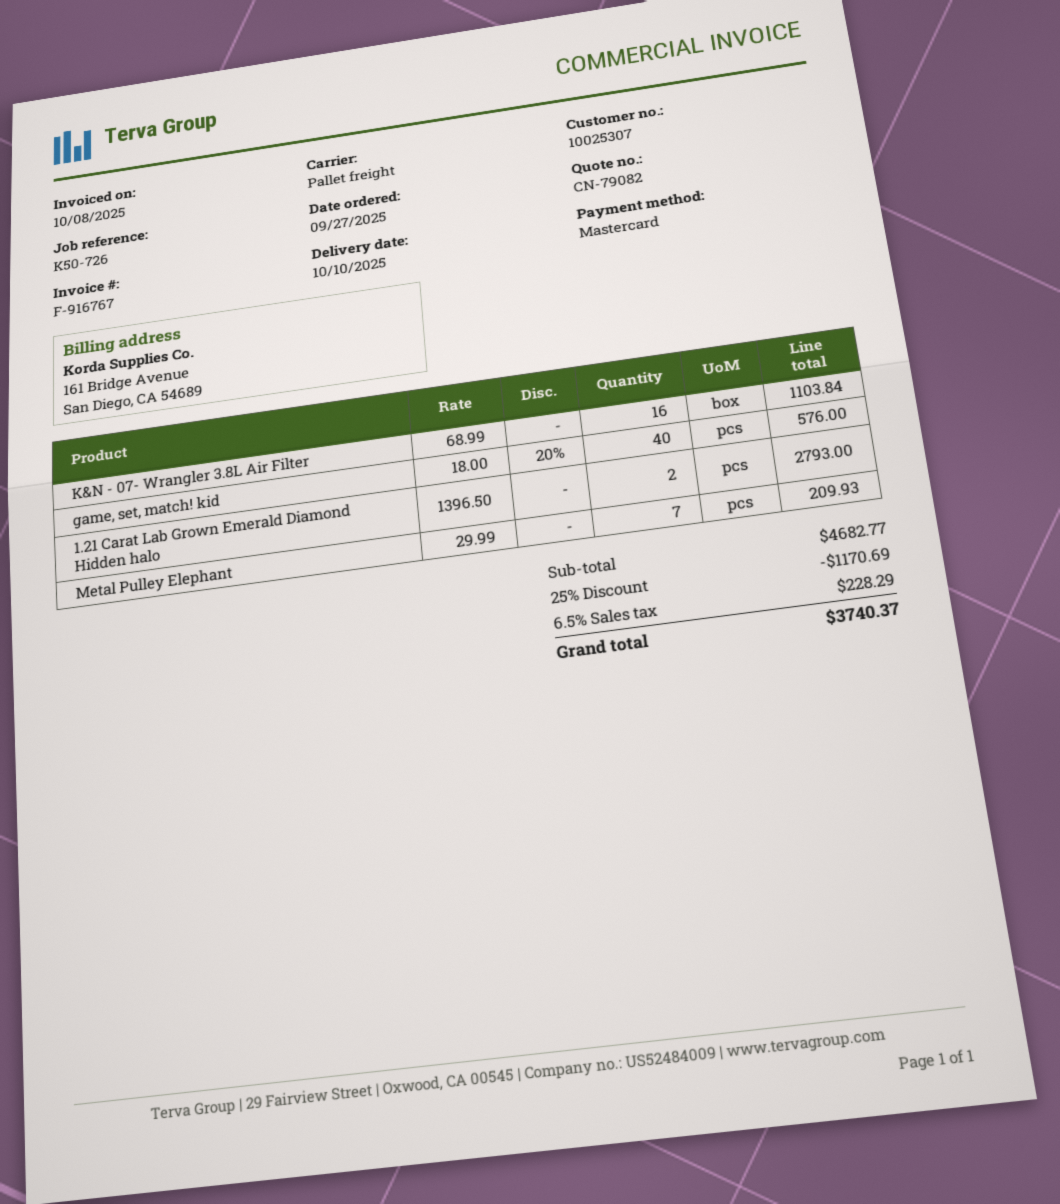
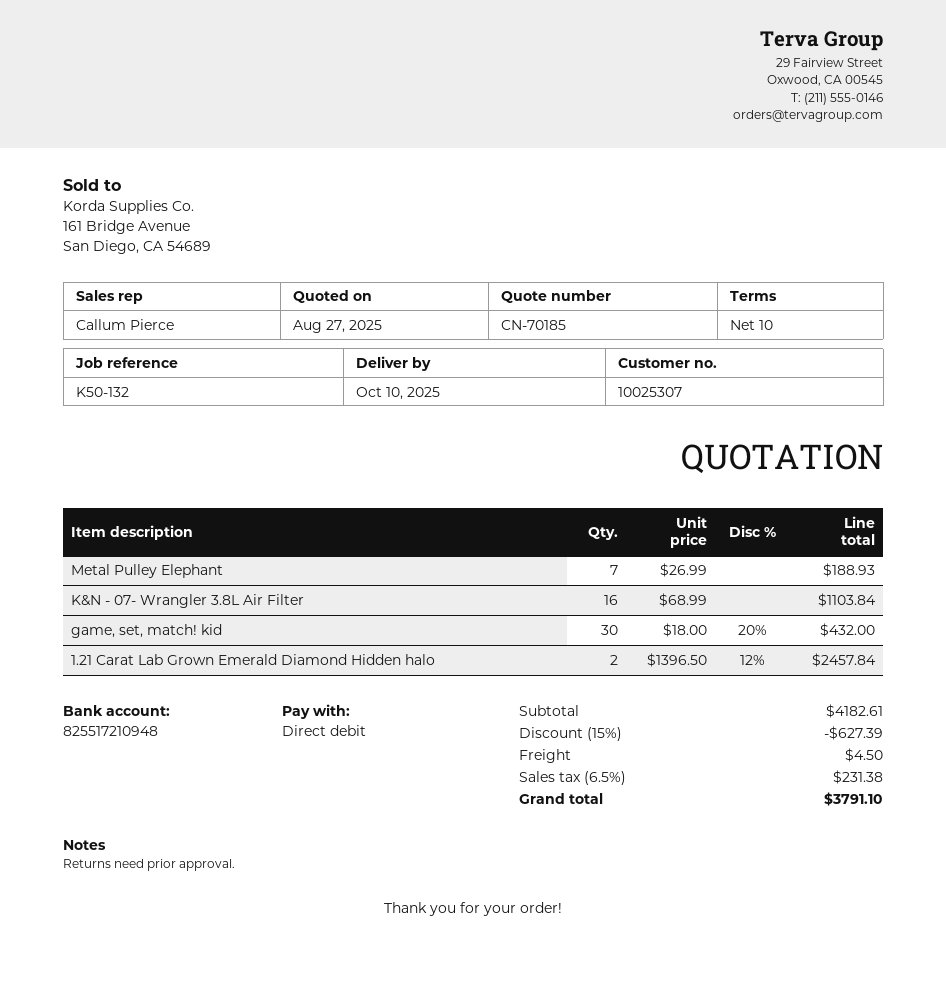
quote number: CN-79082 -> CN-70185
reference: K50-726 -> K50-132
payment method: Mastercard -> direct debit
game, set, match! kid: 40 x 18.00 - 20% = 576.00 -> 30 x 18.00 - 20% = 432.00
1.21 Carat Lab Grown Emerald Diamond Hidden halo: 2 x 1396.50 = 2793.00 -> 2 x 1396.50 - 12% = 2457.84
Metal Pulley Elephant: 7 x 29.99 = 209.93 -> 7 x 26.99 = 188.93
subtotal: 4682.77 -> 4182.61
discount: 25% = 1170.69 -> 15% = 627.39
shipping: none -> 4.50
tax: 6.5% = 228.29 -> 6.5% = 231.38
total: 3740.37 -> 3791.10

